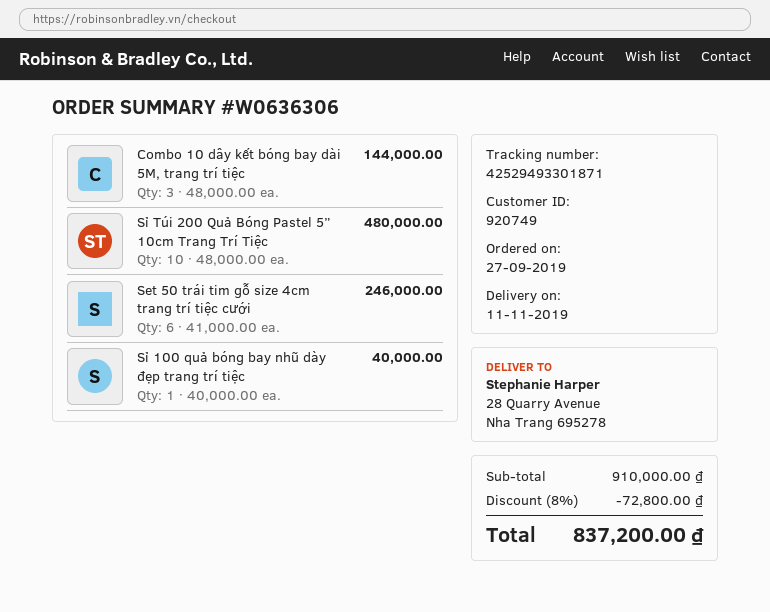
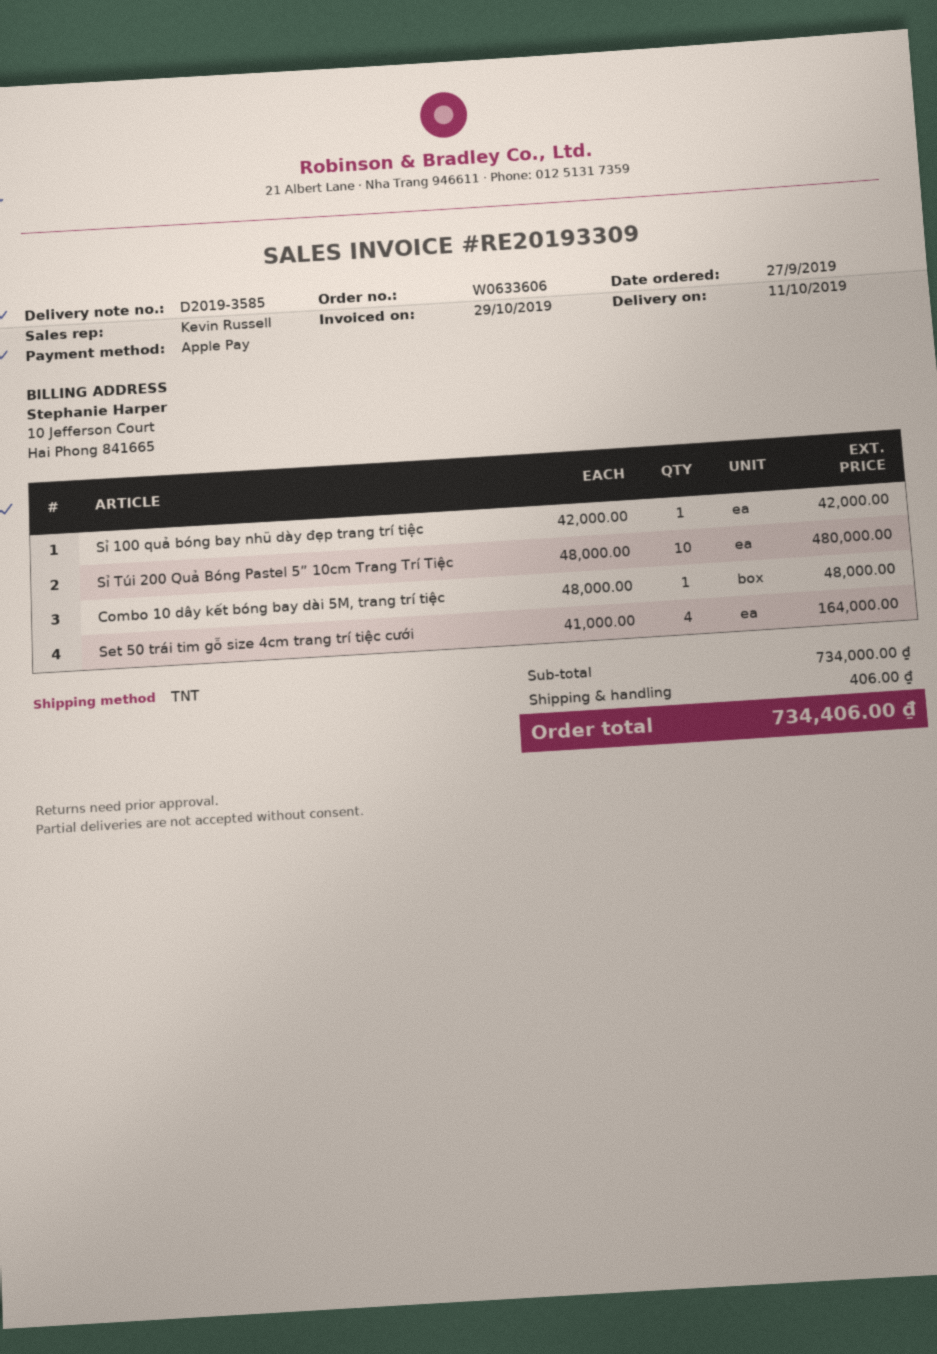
order number: W0636306 -> W0633606
delivery date: 2019-11-11 -> 2019-10-11
Combo 10 dây kết bóng bay dài 5M, trang trí tiệc: 3 x 48000.00 = 144000.00 -> 1 x 48000.00 = 48000.00
Set 50 trái tim gỗ size 4cm trang trí tiệc cưới: 6 x 41000.00 = 246000.00 -> 4 x 41000.00 = 164000.00
Sỉ 100 quả bóng bay nhũ dày đẹp trang trí tiệc: 1 x 40000.00 = 40000.00 -> 1 x 42000.00 = 42000.00
subtotal: 910000.00 -> 734000.00
discount: 8% = 72800.00 -> none
shipping: none -> 406.00
total: 837200.00 -> 734406.00

